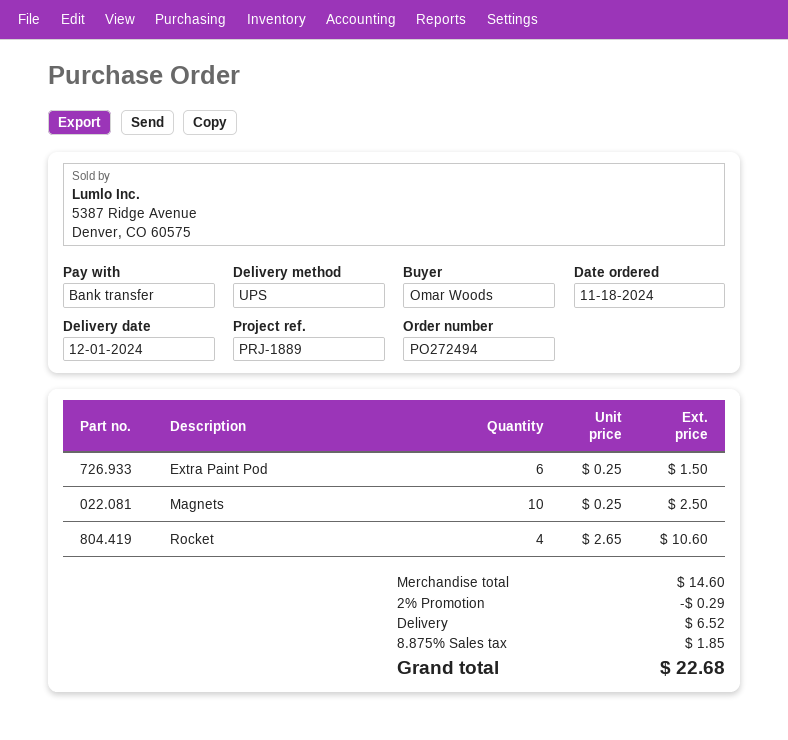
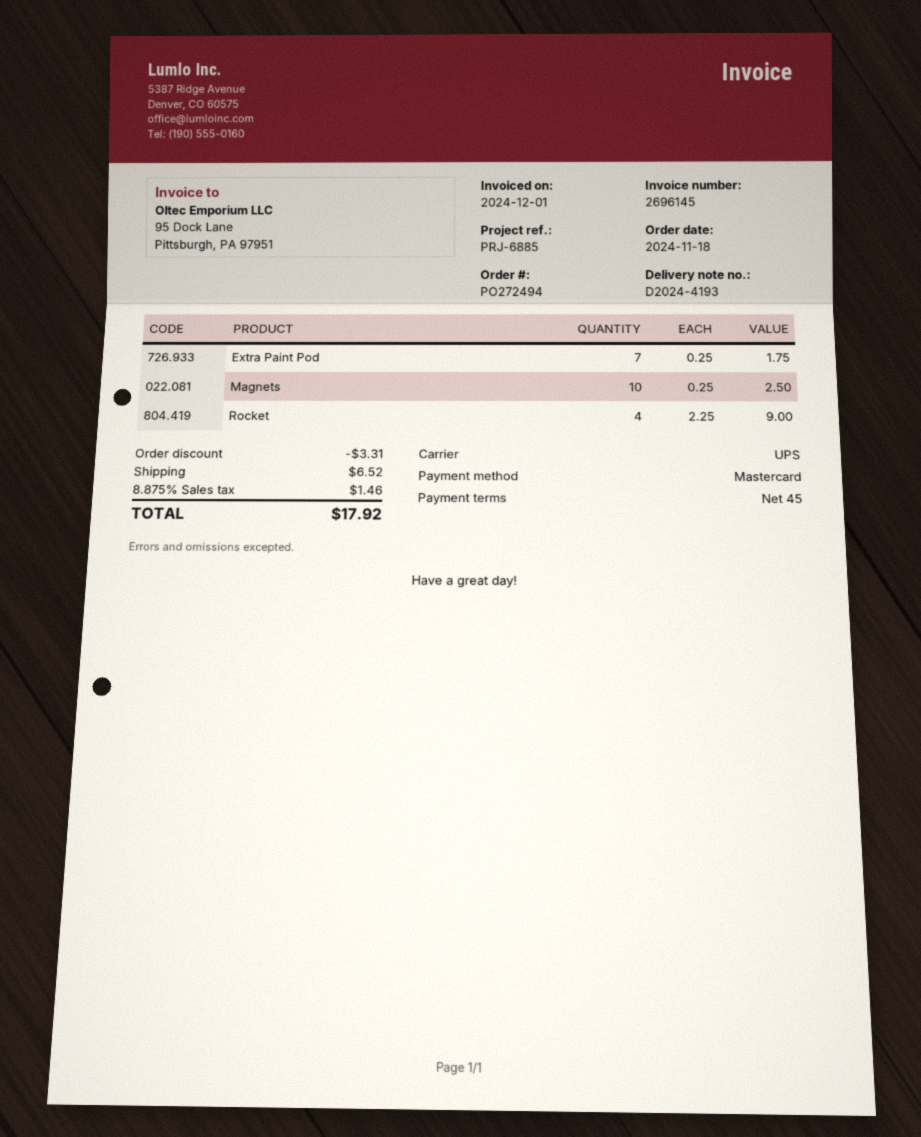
reference: PRJ-1889 -> PRJ-6885
payment method: bank transfer -> Mastercard
Extra Paint Pod: 6 x 0.25 = 1.50 -> 7 x 0.25 = 1.75
Rocket: 4 x 2.65 = 10.60 -> 4 x 2.25 = 9.00
discount: 0.29 -> 3.31
tax: 8.875% = 1.85 -> 8.875% = 1.46
total: 22.68 -> 17.92

